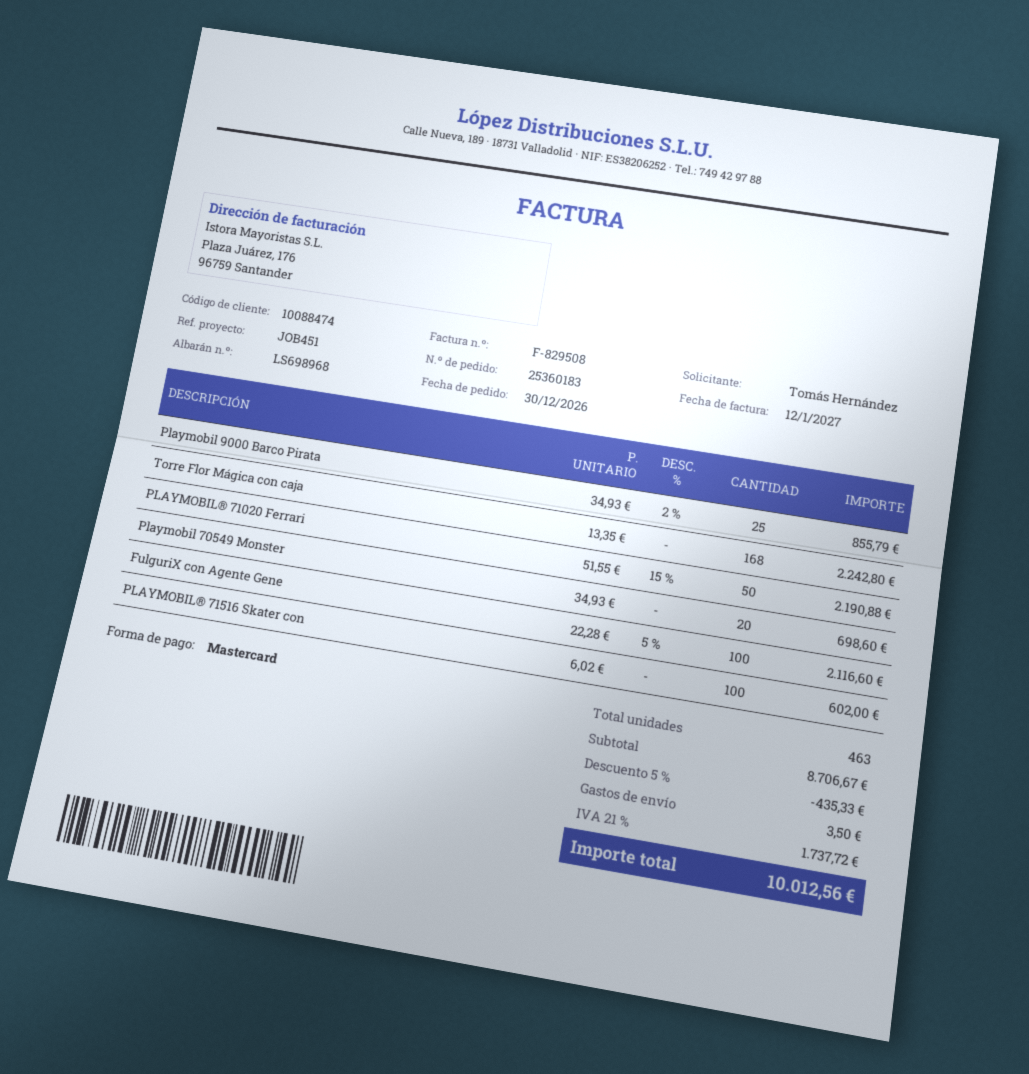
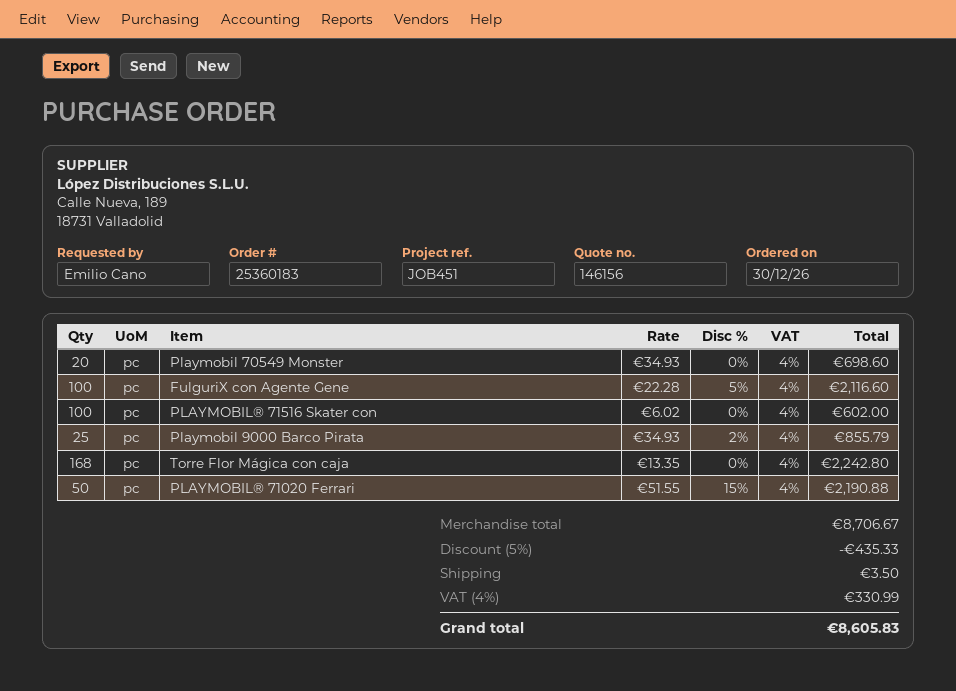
ordered by: Tomás Hernández -> Emilio Cano
tax: 21% = 1737.72 -> 4% = 330.99
total: 10012.56 -> 8605.83

